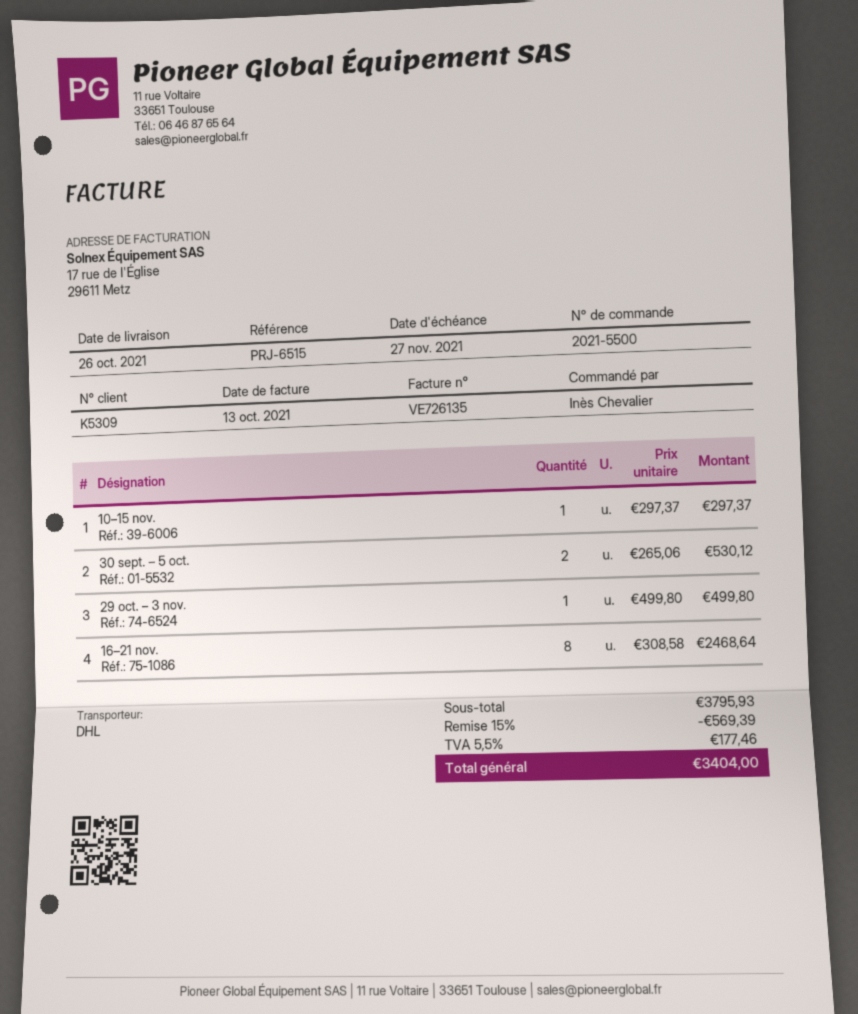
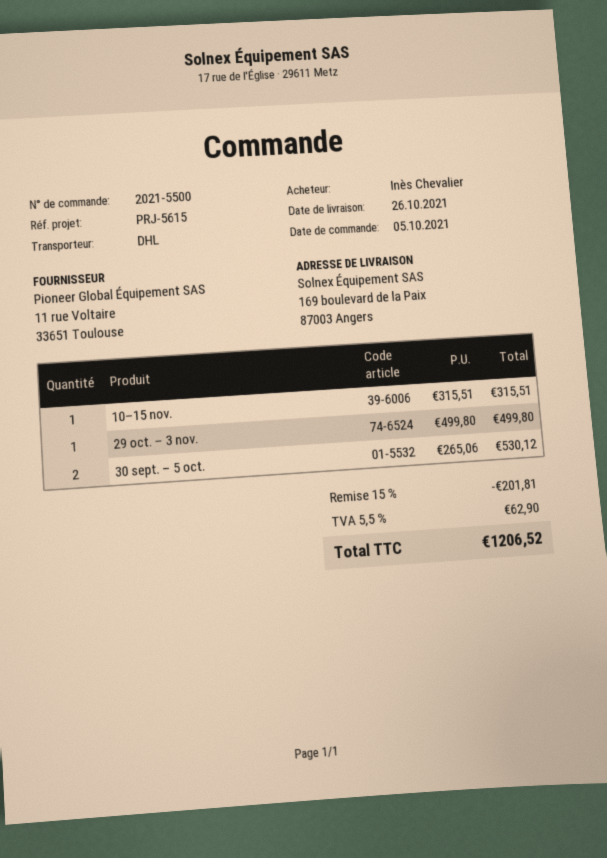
reference: PRJ-6515 -> PRJ-5615
10–15 nov.: 1 x 297.37 = 297.37 -> 1 x 315.51 = 315.51
16–21 nov.: 8 x 308.58 = 2468.64 -> none
discount: 15% = 569.39 -> 15% = 201.81
tax: 5.5% = 177.46 -> 5.5% = 62.90
total: 3404.00 -> 1206.52

